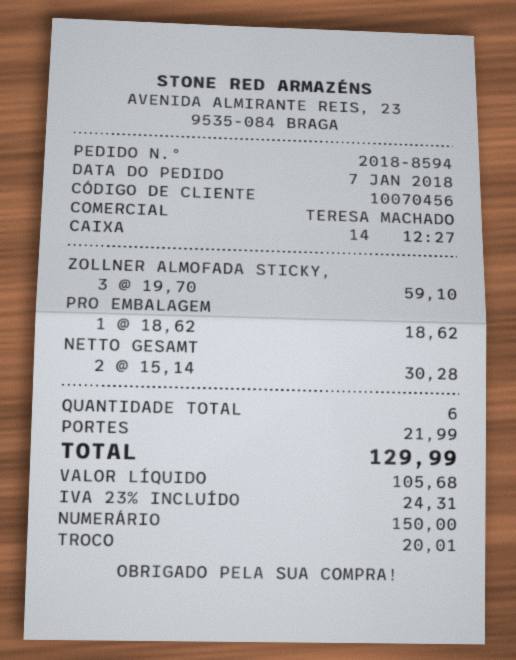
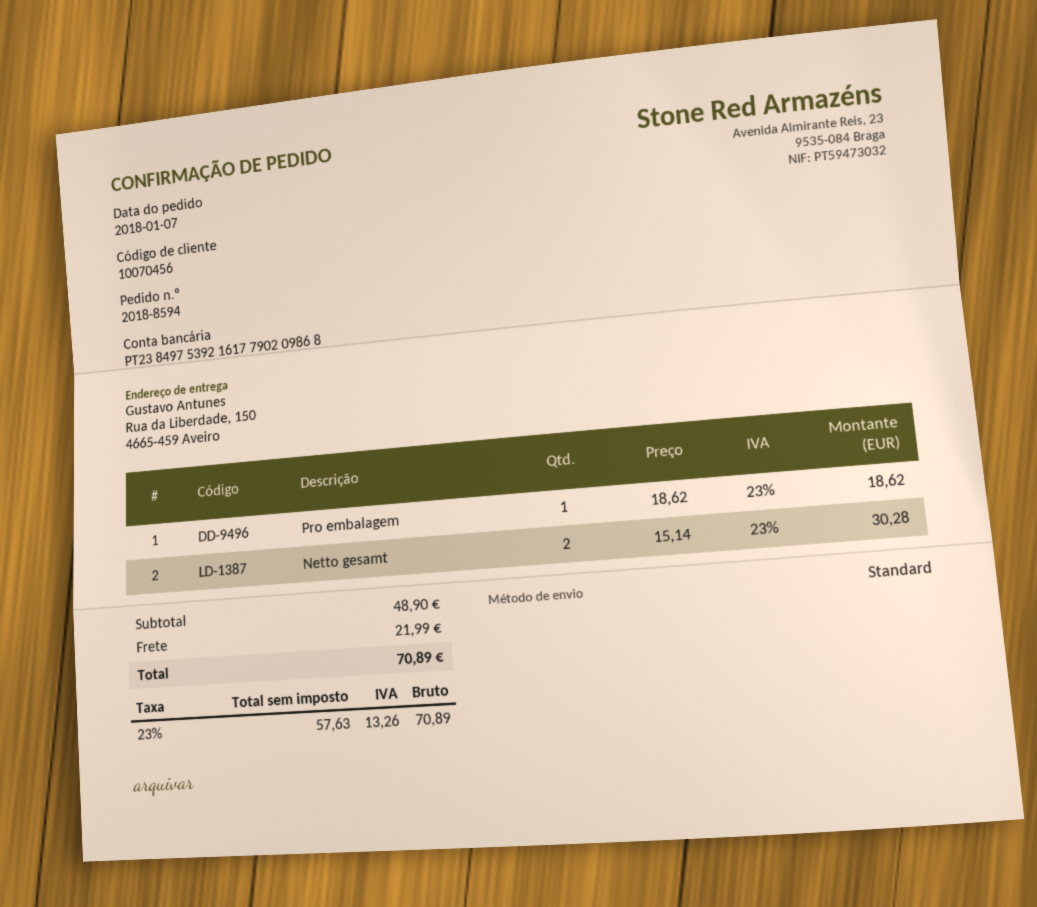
ZOLLNER ALMOFADA STICKY,: 3 x 19.70 = 59.10 -> none
net: 105.68 -> 57.63
tax: 23% = 24.31 -> 23% = 13.26
total: 129.99 -> 70.89

